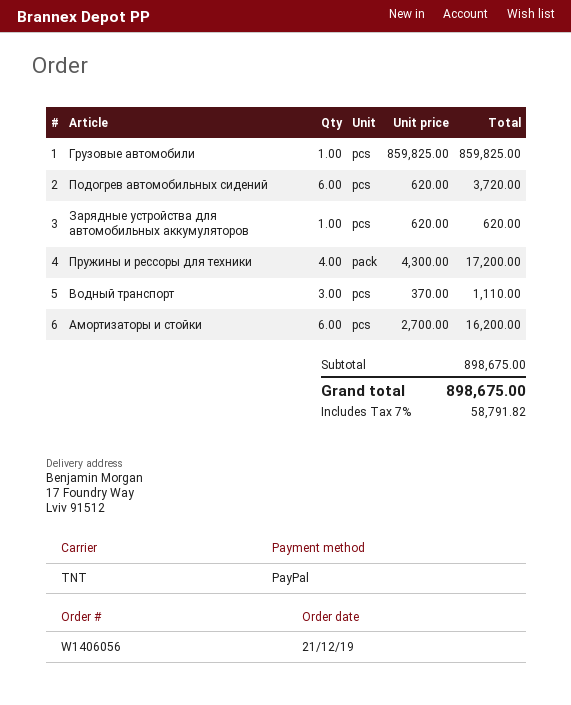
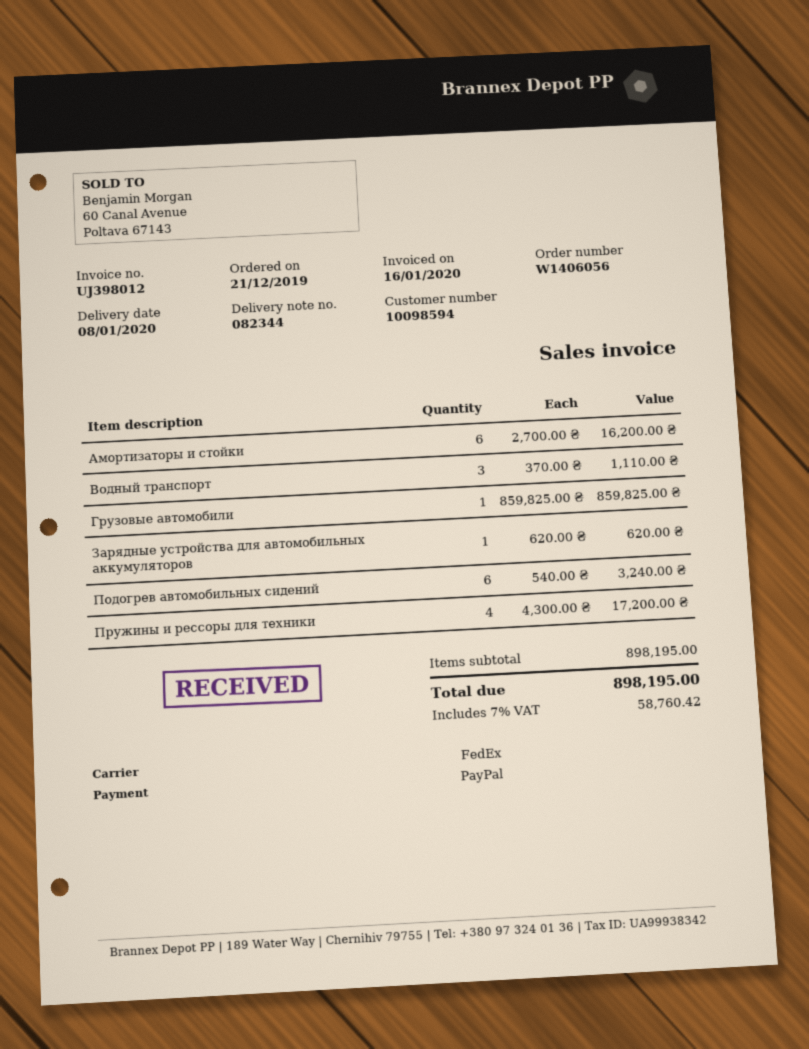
shipping method: TNT -> FedEx
Подогрев автомобильных сидений: 6 x 620.00 = 3720.00 -> 6 x 540.00 = 3240.00
subtotal: 898675.00 -> 898195.00
tax: 7% = 58791.82 -> 7% = 58760.42
total: 898675.00 -> 898195.00

